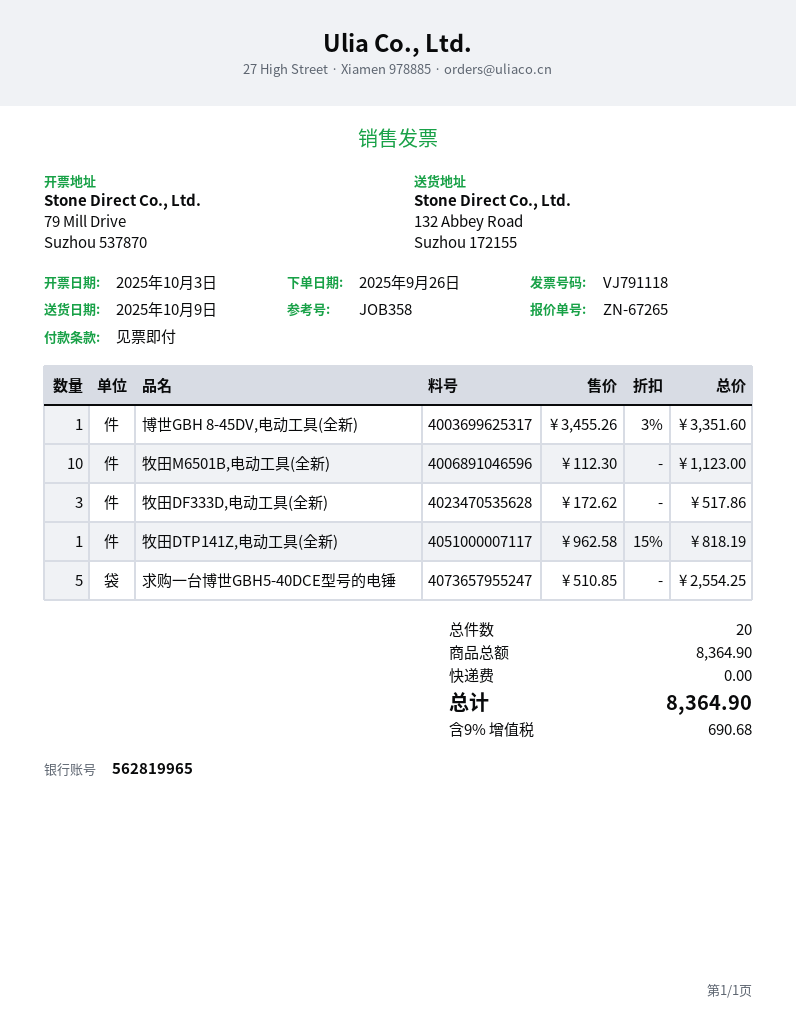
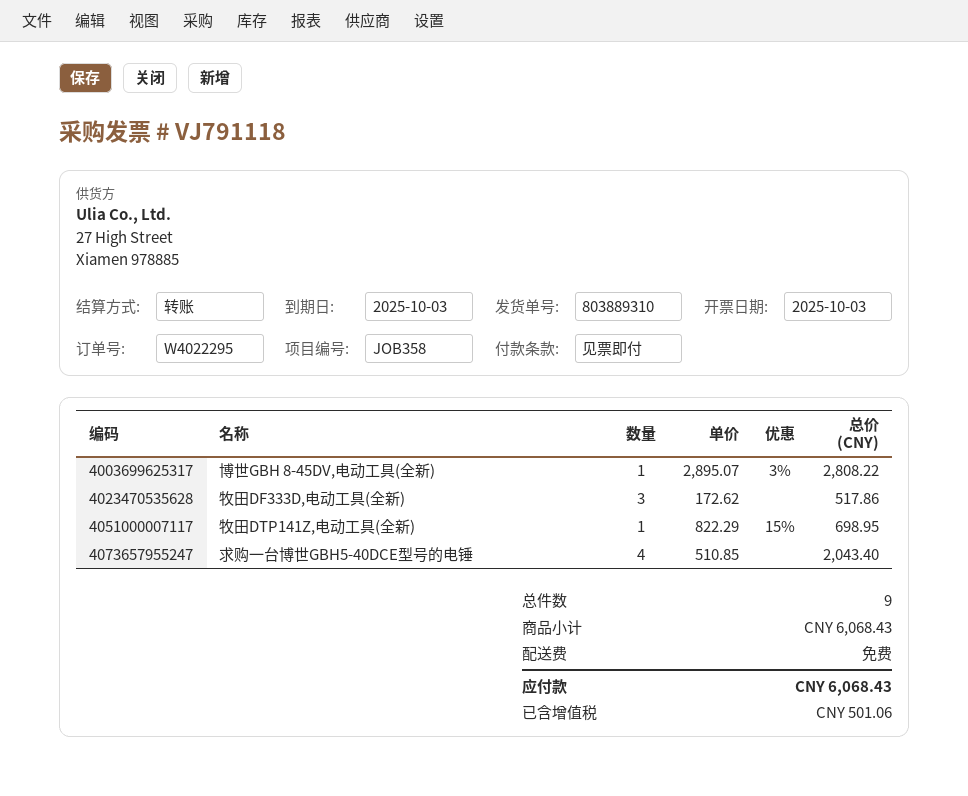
博世GBH 8-45DV,电动工具(全新): 1 x 3455.26 - 3% = 3351.60 -> 1 x 2895.07 - 3% = 2808.22
牧田M6501B,电动工具(全新): 10 x 112.30 = 1123.00 -> none
牧田DTP141Z,电动工具(全新): 1 x 962.58 - 15% = 818.19 -> 1 x 822.29 - 15% = 698.95
求购一台博世GBH5-40DCE型号的电锤: 5 x 510.85 = 2554.25 -> 4 x 510.85 = 2043.40
total quantity: 20 -> 9
subtotal: 8364.90 -> 6068.43
tax: 690.68 -> 501.06
total: 8364.90 -> 6068.43

